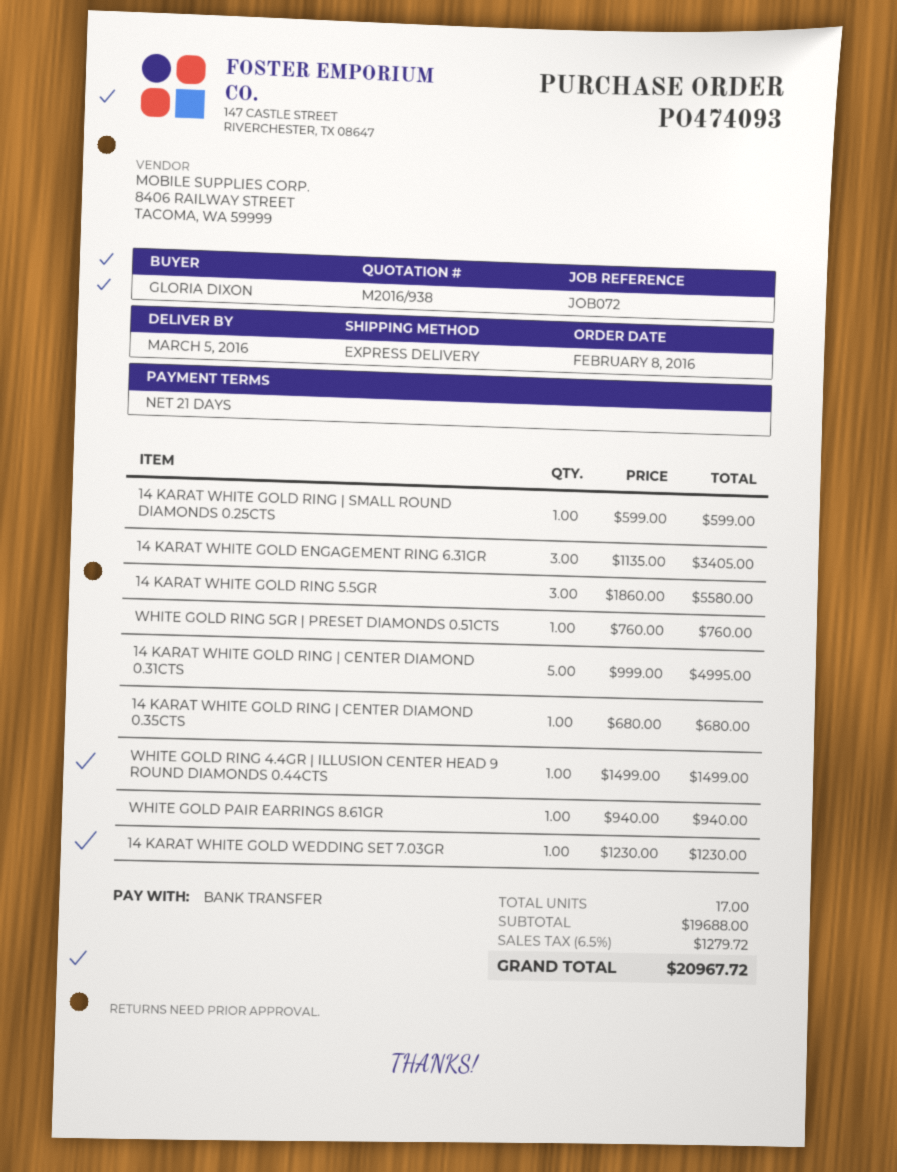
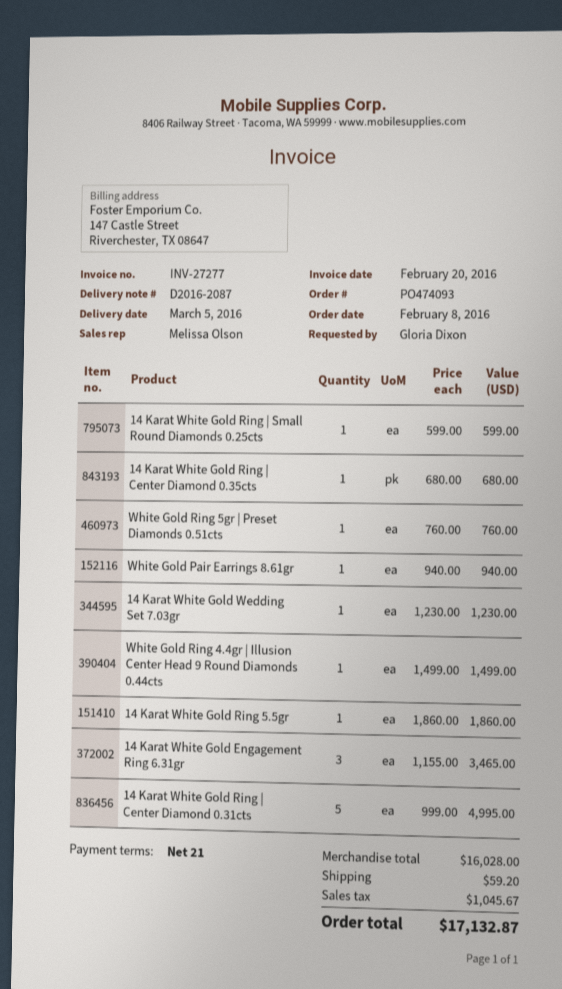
14 KARAT WHITE GOLD ENGAGEMENT RING 6.31GR: 3 x 1135.00 = 3405.00 -> 3 x 1155.00 = 3465.00
14 KARAT WHITE GOLD RING 5.5GR: 3 x 1860.00 = 5580.00 -> 1 x 1860.00 = 1860.00
subtotal: 19688.00 -> 16028.00
shipping: none -> 59.20
tax: 1279.72 -> 1045.67
total: 20967.72 -> 17132.87

